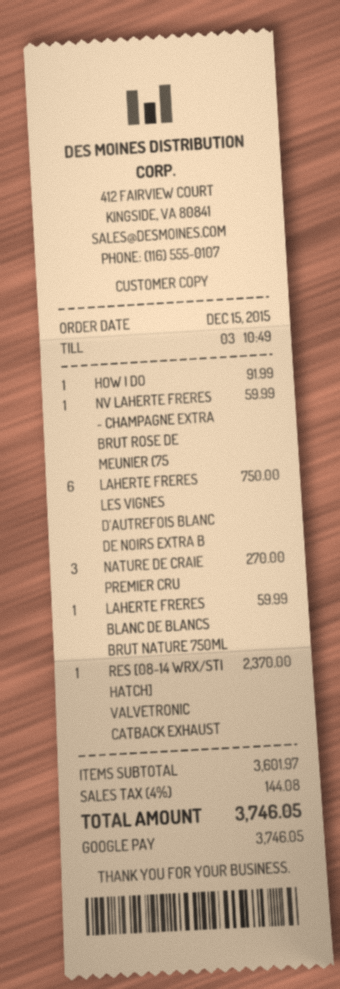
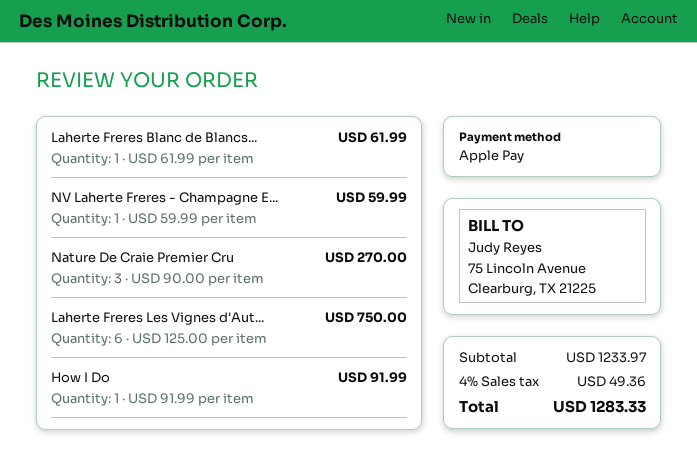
payment method: Google Pay -> Apple Pay
LAHERTE FRERES BLANC DE BLANCS BRUT NATURE 750ML: 1 for 59.99 -> 1 for 61.99
RES [08-14 WRX/STI HATCH] VALVETRONIC CATBACK EXHAUST: 1 for 2370.00 -> none
subtotal: 3601.97 -> 1233.97
tax: 4% = 144.08 -> 4% = 49.36
total: 3746.05 -> 1283.33

